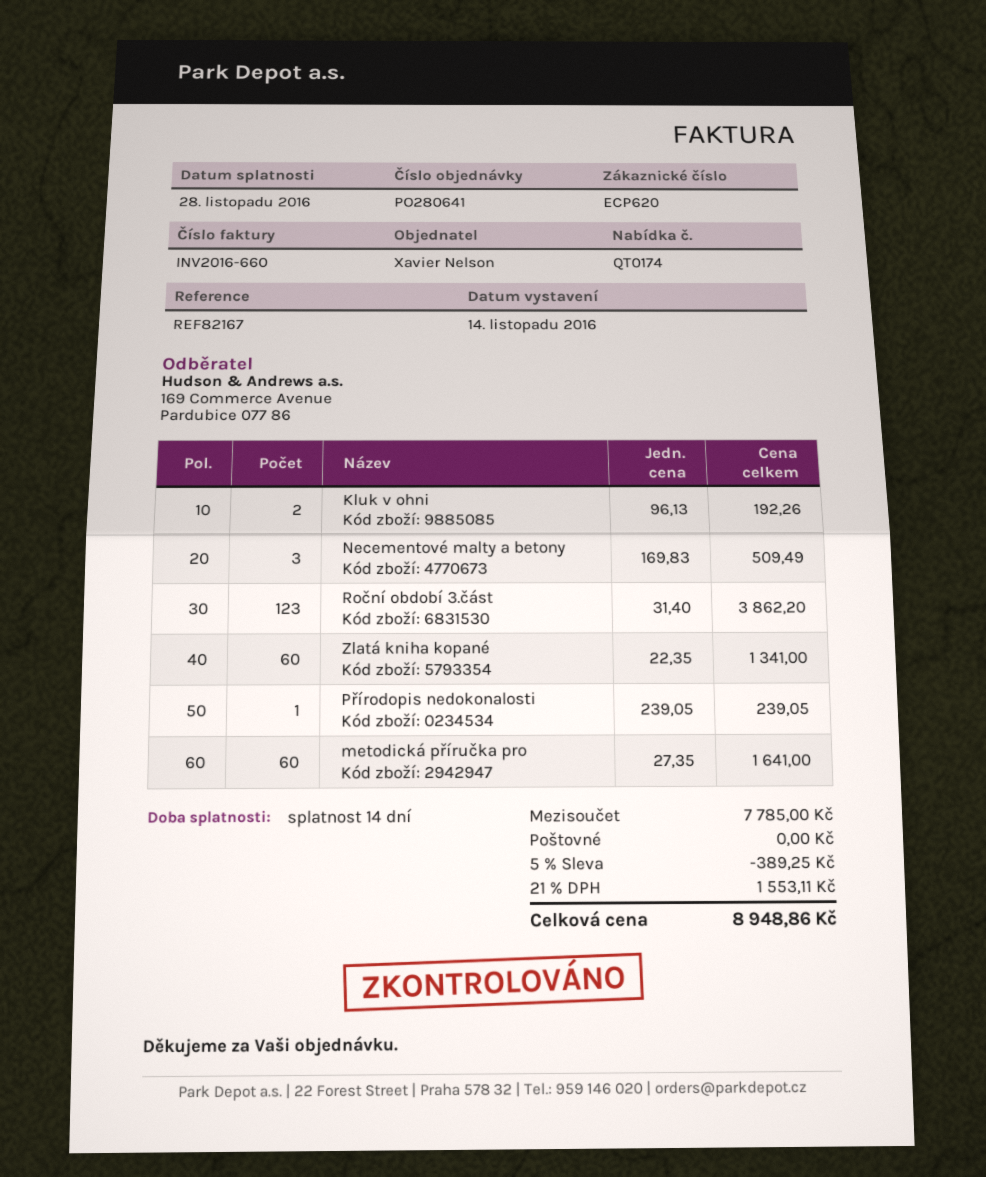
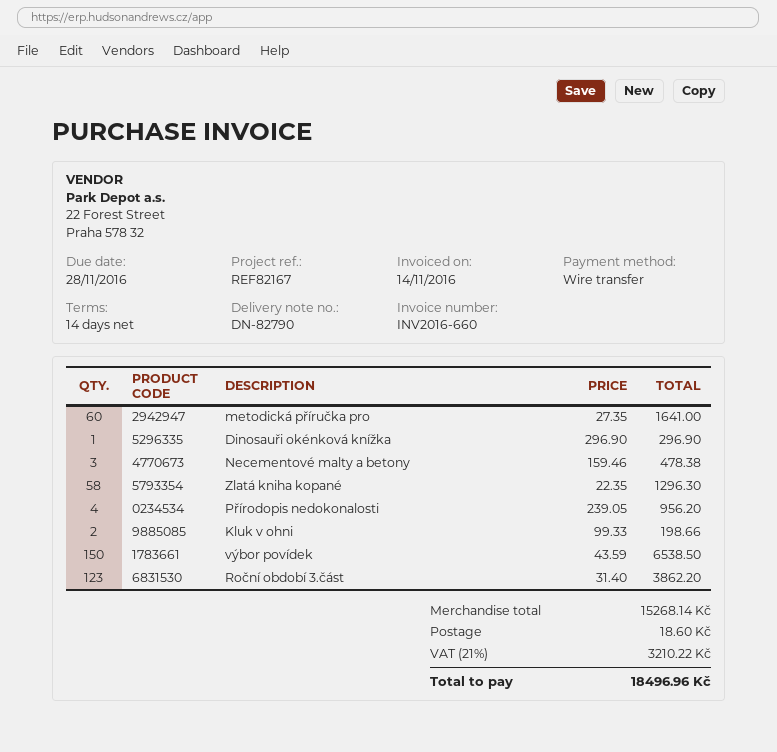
Kluk v ohni: 2 x 96.13 = 192.26 -> 2 x 99.33 = 198.66
Necementové malty a betony: 3 x 169.83 = 509.49 -> 3 x 159.46 = 478.38
Zlatá kniha kopané: 60 x 22.35 = 1341.00 -> 58 x 22.35 = 1296.30
Přírodopis nedokonalosti: 1 x 239.05 = 239.05 -> 4 x 239.05 = 956.20
Dinosauři okénková knížka: none -> 1 x 296.90 = 296.90
výbor povídek: none -> 150 x 43.59 = 6538.50
subtotal: 7785.00 -> 15268.14
discount: 5% = 389.25 -> none
shipping: 0.00 -> 18.60
tax: 21% = 1553.11 -> 21% = 3210.22
total: 8948.86 -> 18496.96

